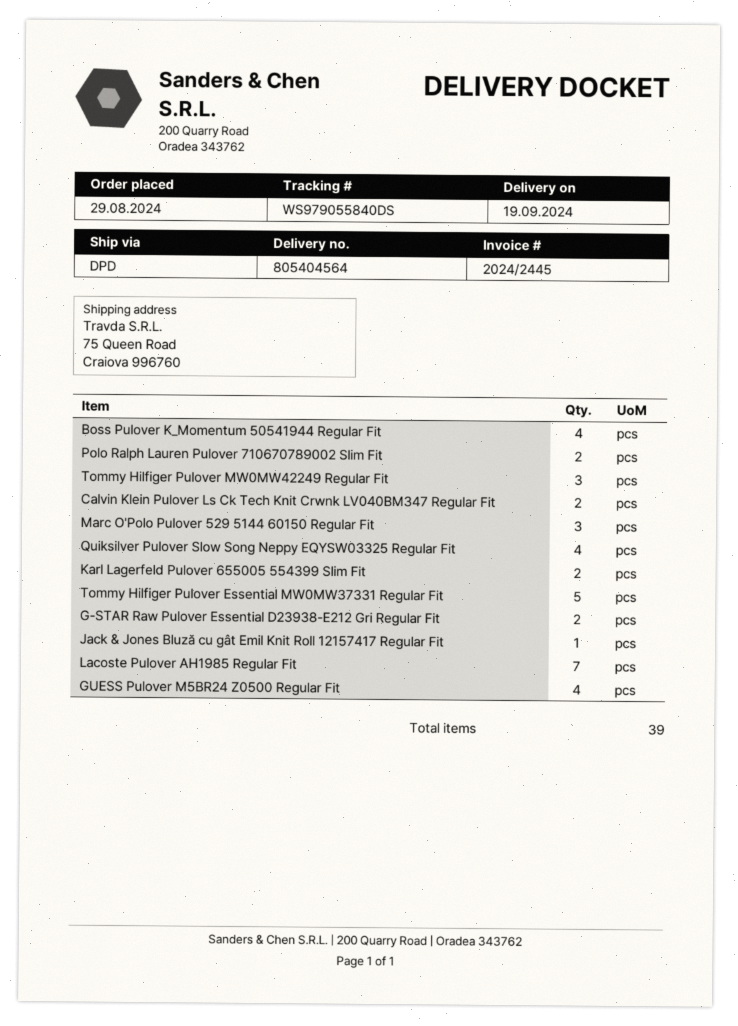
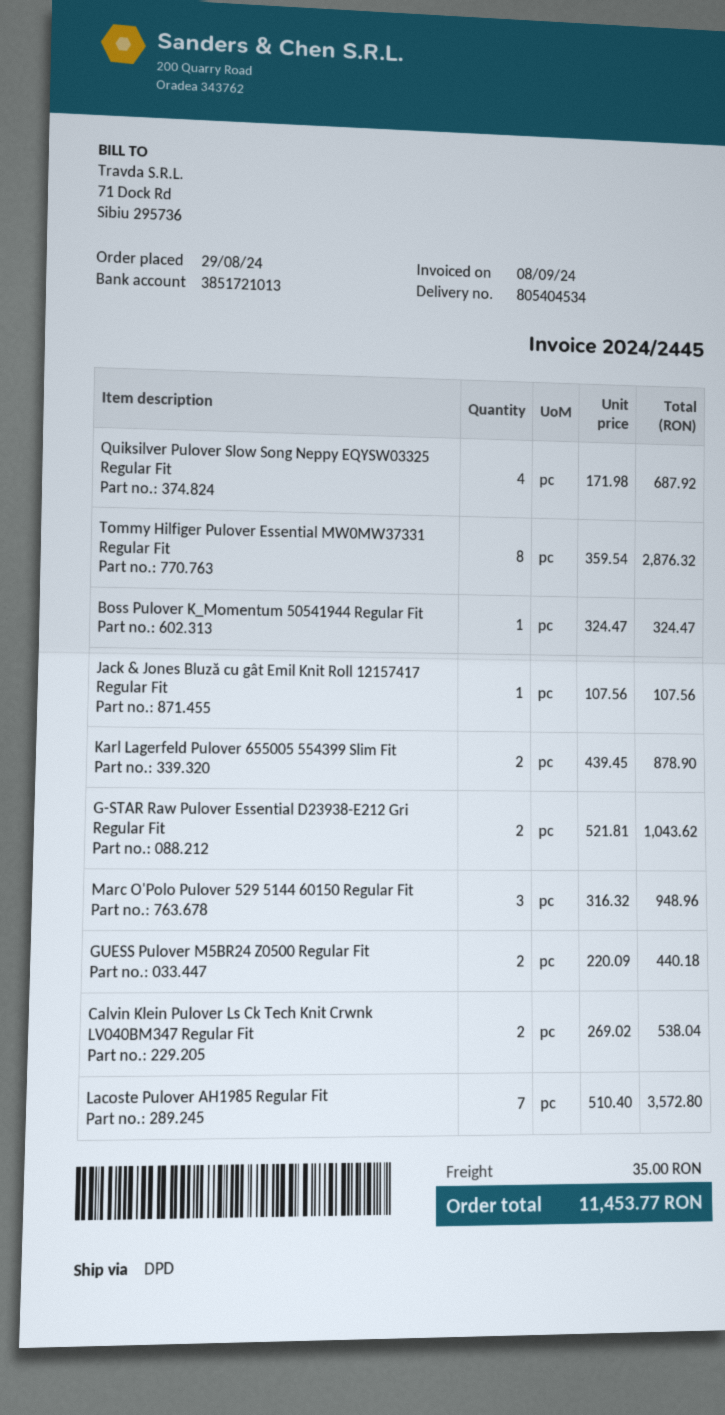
delivery note number: 805404564 -> 805404534
Boss Pulover K_Momentum 50541944 Regular Fit: 4 -> 1
Polo Ralph Lauren Pulover 710670789002 Slim Fit: 2 -> none
Tommy Hilfiger Pulover MW0MW42249 Regular Fit: 3 -> none
Tommy Hilfiger Pulover Essential MW0MW37331 Regular Fit: 5 -> 8
GUESS Pulover M5BR24 Z0500 Regular Fit: 4 -> 2

